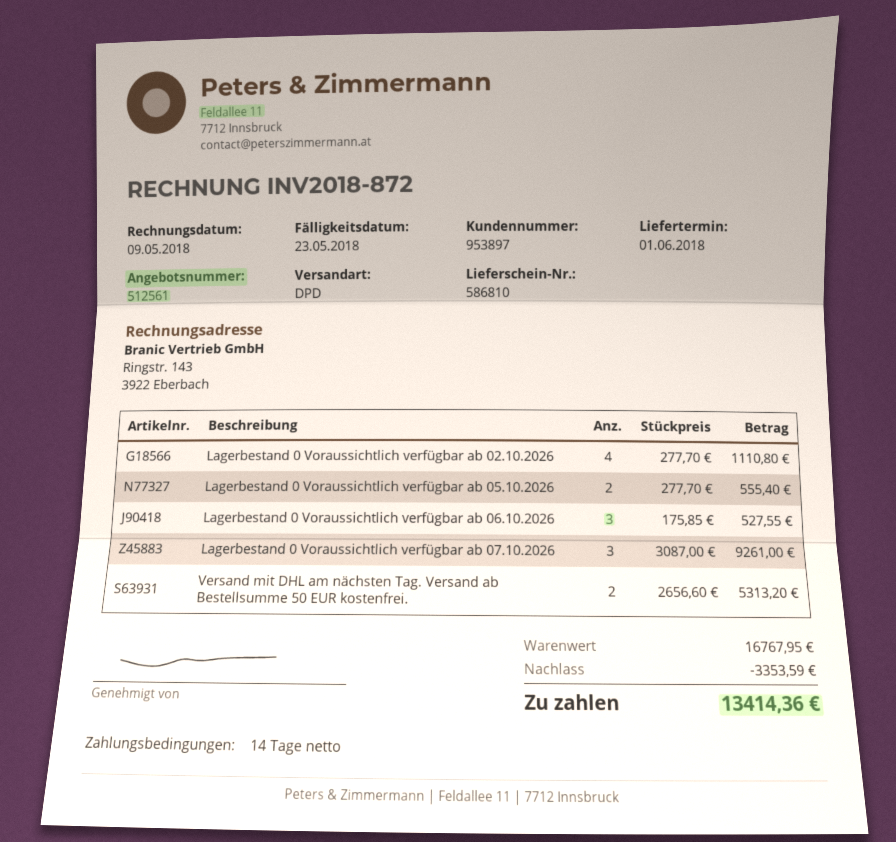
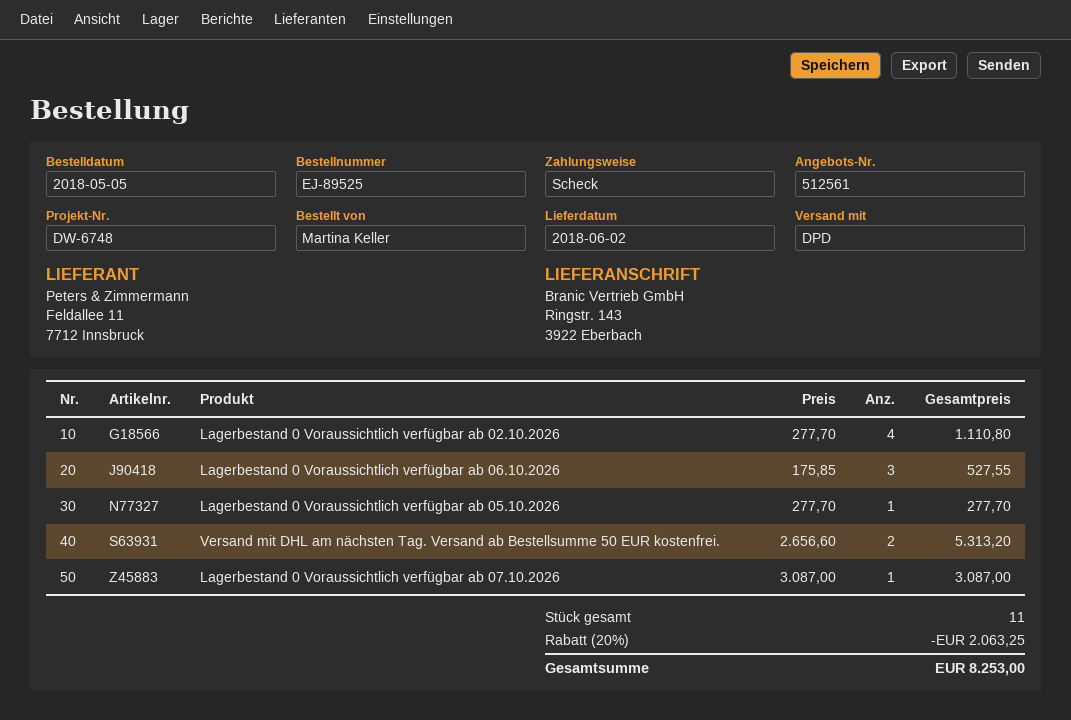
delivery date: 2018-06-01 -> 2018-06-02
Lagerbestand 0 Voraussichtlich verfügbar ab 05.10.2026: 2 x 277.70 = 555.40 -> 1 x 277.70 = 277.70
Lagerbestand 0 Voraussichtlich verfügbar ab 07.10.2026: 3 x 3087.00 = 9261.00 -> 1 x 3087.00 = 3087.00
discount: 3353.59 -> 2063.25
total: 13414.36 -> 8253.00

